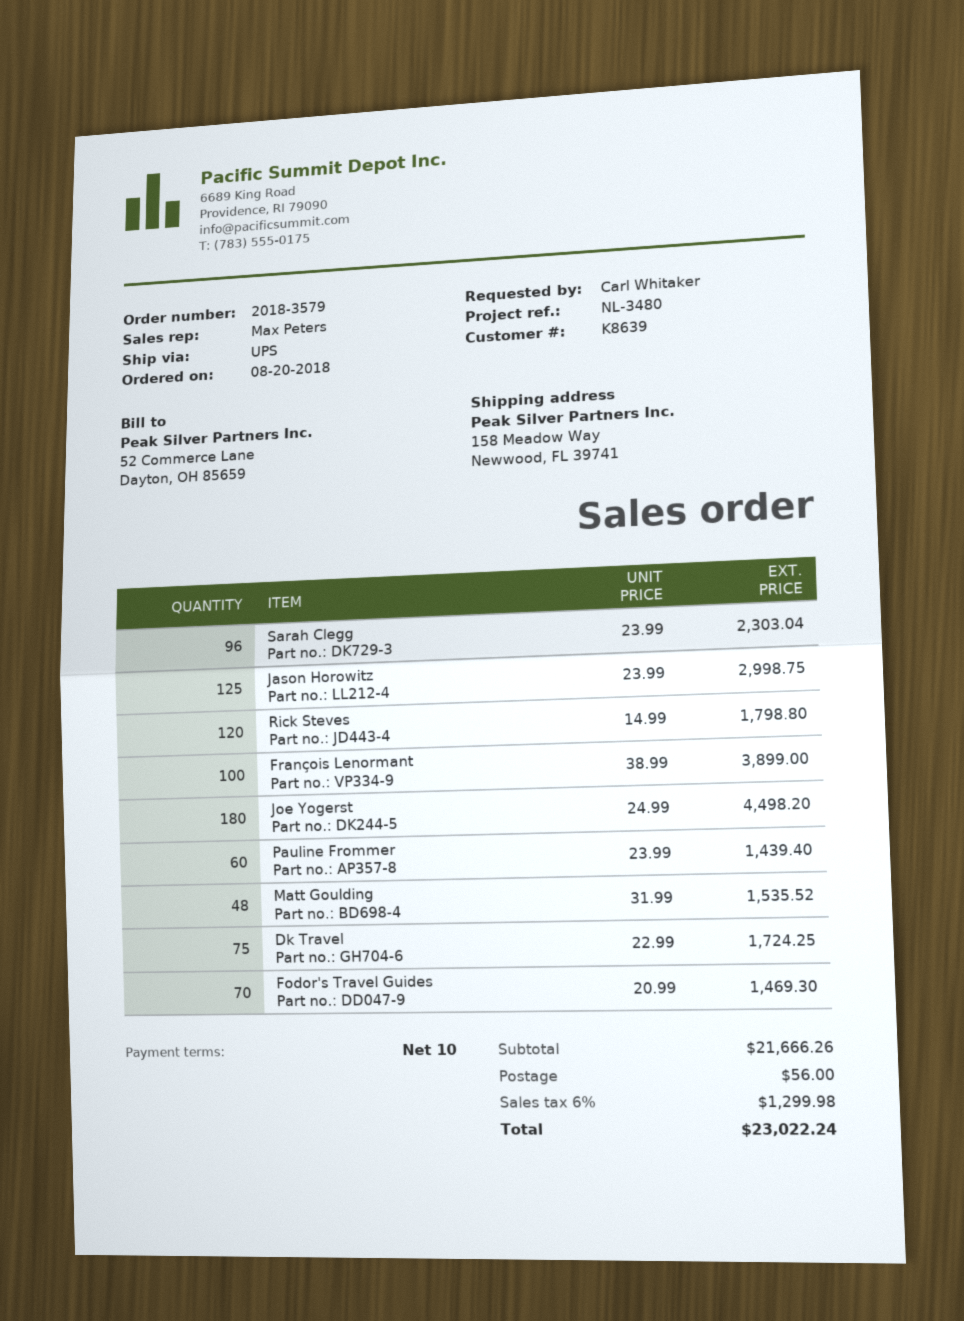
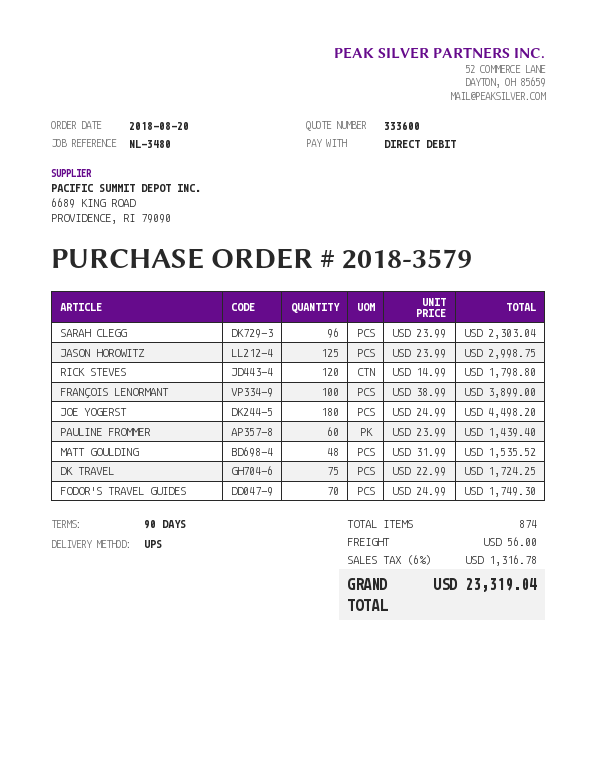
payment terms: 10 days -> 90 days
Fodor's Travel Guides: 70 x 20.99 = 1469.30 -> 70 x 24.99 = 1749.30
tax: 6% = 1299.98 -> 6% = 1316.78
total: 23022.24 -> 23319.04

